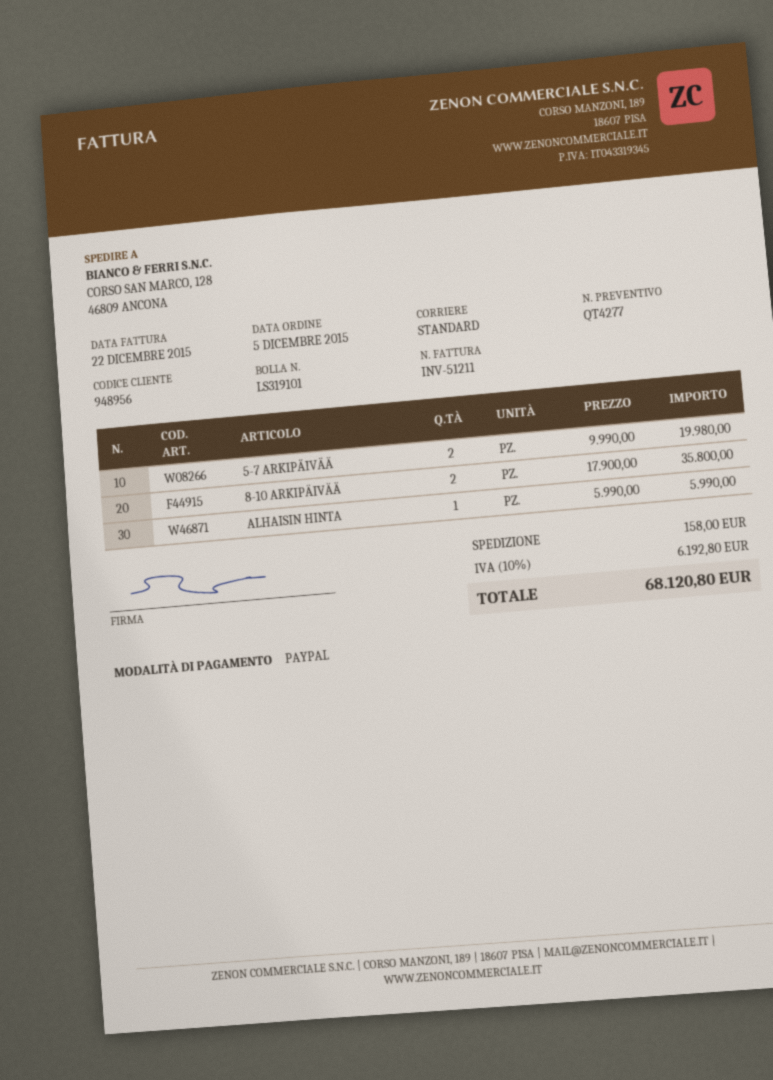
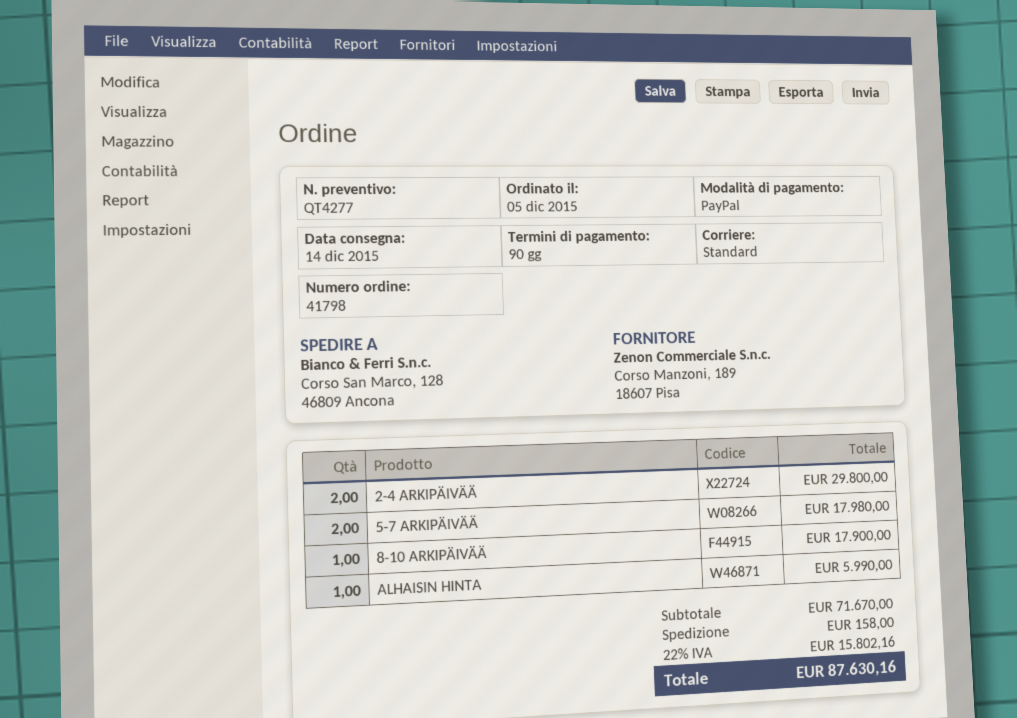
5-7 ARKIPÄIVÄÄ: 2 for 19980.00 -> 2 for 17980.00
8-10 ARKIPÄIVÄÄ: 2 for 35800.00 -> 1 for 17900.00
2-4 ARKIPÄIVÄÄ: none -> 2 for 29800.00
tax: 10% = 6192.80 -> 22% = 15802.16
total: 68120.80 -> 87630.16

